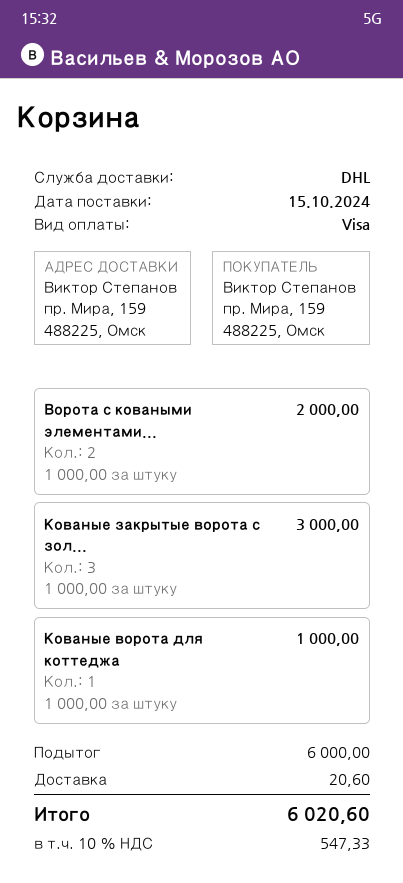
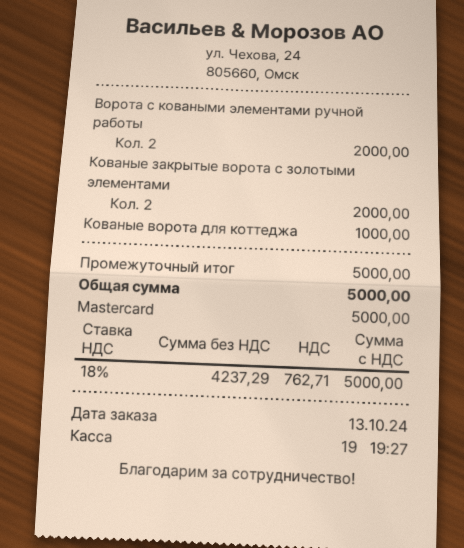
payment method: Visa -> Mastercard
Кованые закрытые ворота с зол...: 3 for 3000.00 -> 2 for 2000.00
subtotal: 6000.00 -> 5000.00
shipping: 20.60 -> none
tax: 10% = 547.33 -> 18% = 762.71
total: 6020.60 -> 5000.00

